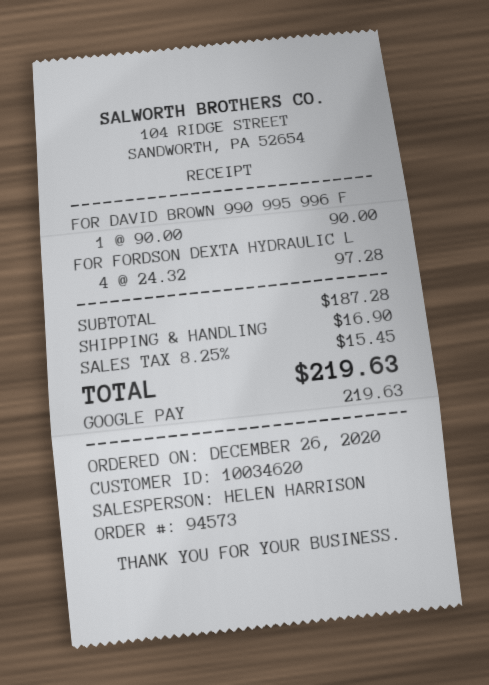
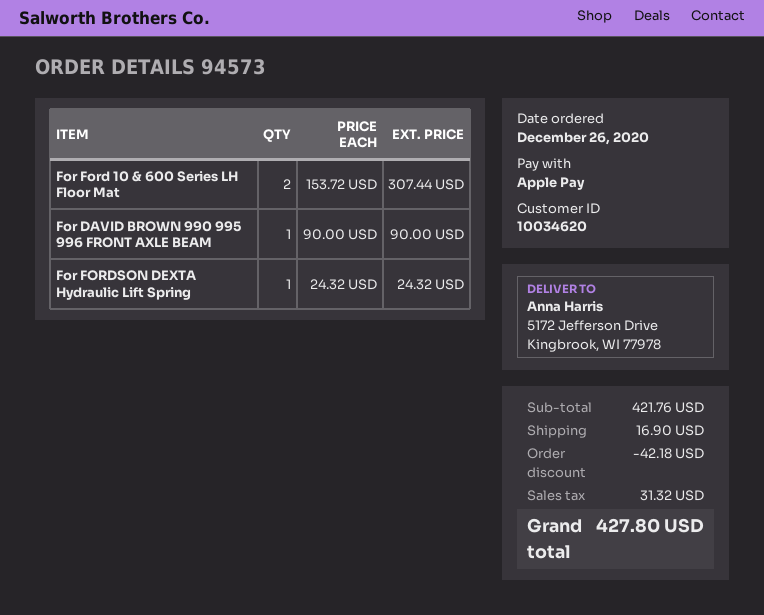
payment method: Google Pay -> Apple Pay
FOR FORDSON DEXTA HYDRAULIC L: 4 x 24.32 = 97.28 -> 1 x 24.32 = 24.32
For Ford 10 & 600 Series LH Floor Mat: none -> 2 x 153.72 = 307.44
subtotal: 187.28 -> 421.76
discount: none -> 42.18
tax: 15.45 -> 31.32
total: 219.63 -> 427.80

